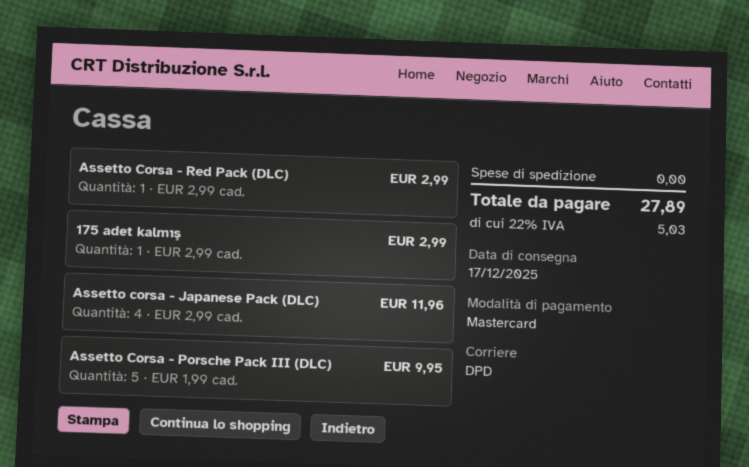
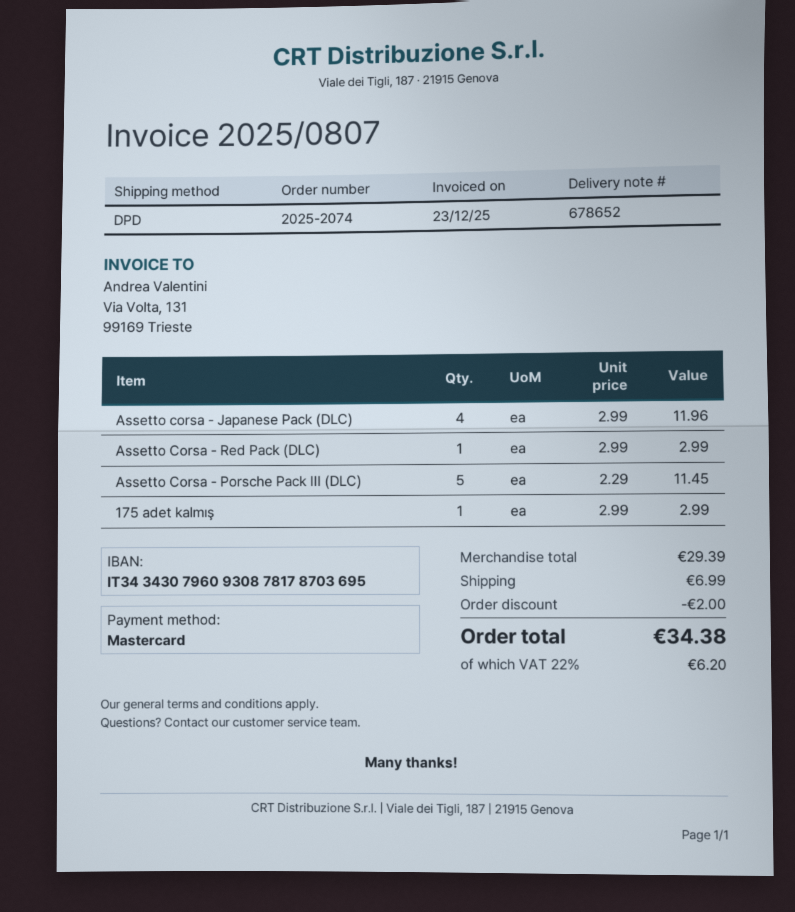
Assetto Corsa - Porsche Pack III (DLC): 5 x 1.99 = 9.95 -> 5 x 2.29 = 11.45
discount: none -> 2.00
shipping: 0.00 -> 6.99
tax: 22% = 5.03 -> 22% = 6.20
total: 27.89 -> 34.38

